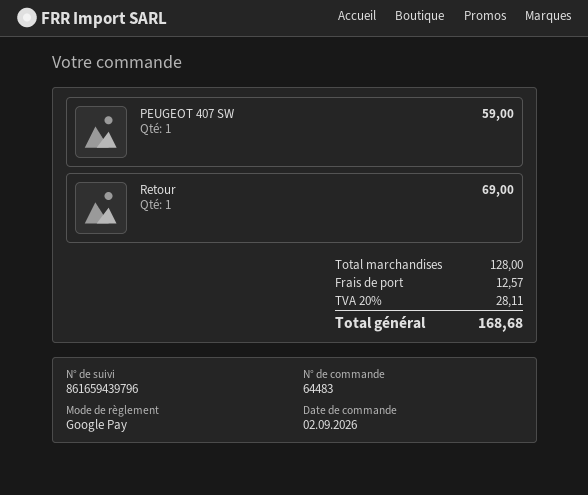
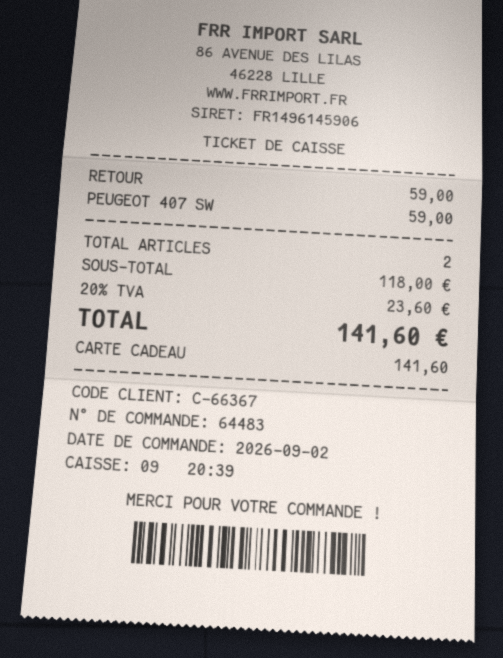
payment method: Google Pay -> gift card
Retour: 1 for 69.00 -> 1 for 59.00
subtotal: 128.00 -> 118.00
shipping: 12.57 -> none
tax: 20% = 28.11 -> 20% = 23.60
total: 168.68 -> 141.60

